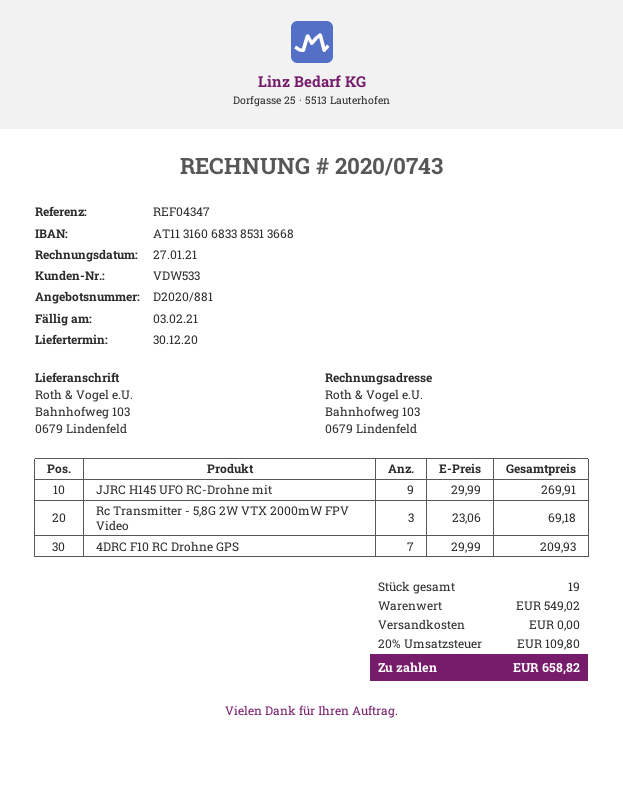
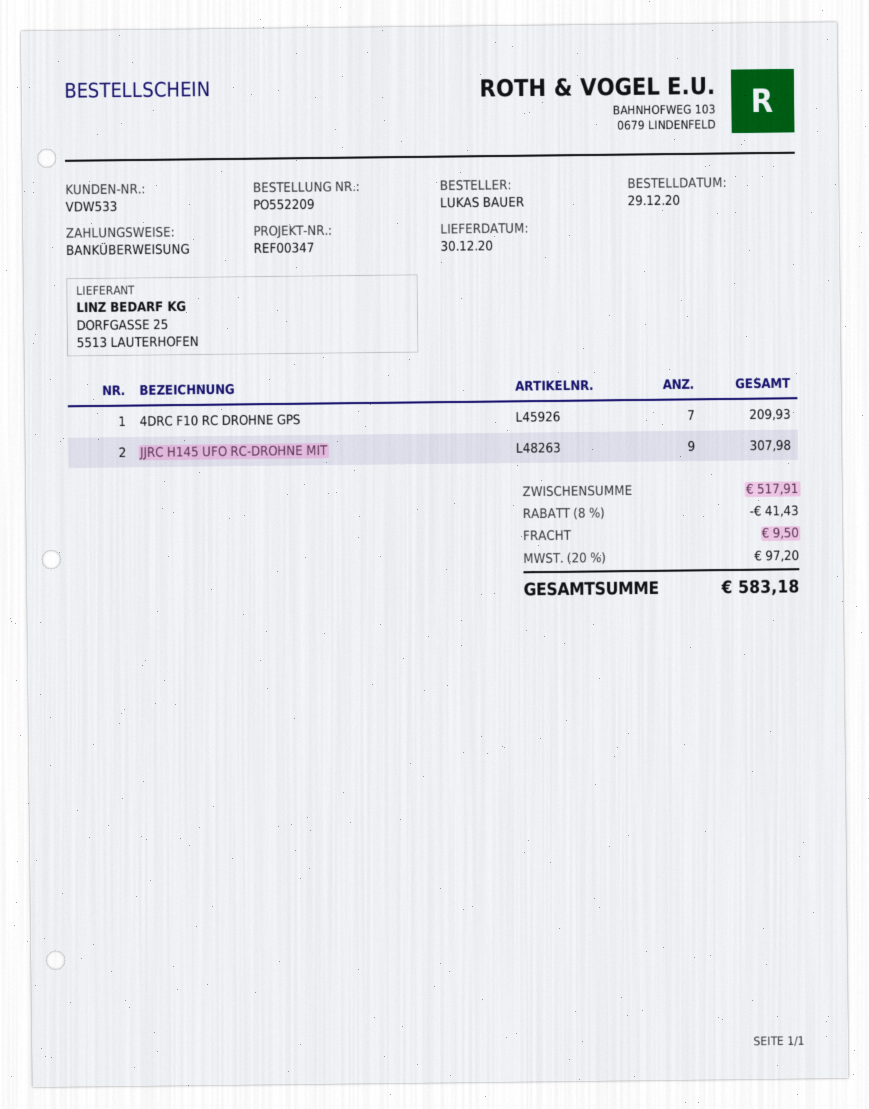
reference: REF04347 -> REF00347
JJRC H145 UFO RC-Drohne mit: 9 for 269.91 -> 9 for 307.98
Rc Transmitter - 5,8G 2W VTX 2000mW FPV Video: 3 for 69.18 -> none
subtotal: 549.02 -> 517.91
discount: none -> 8% = 41.43
shipping: 0.00 -> 9.50
tax: 20% = 109.80 -> 20% = 97.20
total: 658.82 -> 583.18

